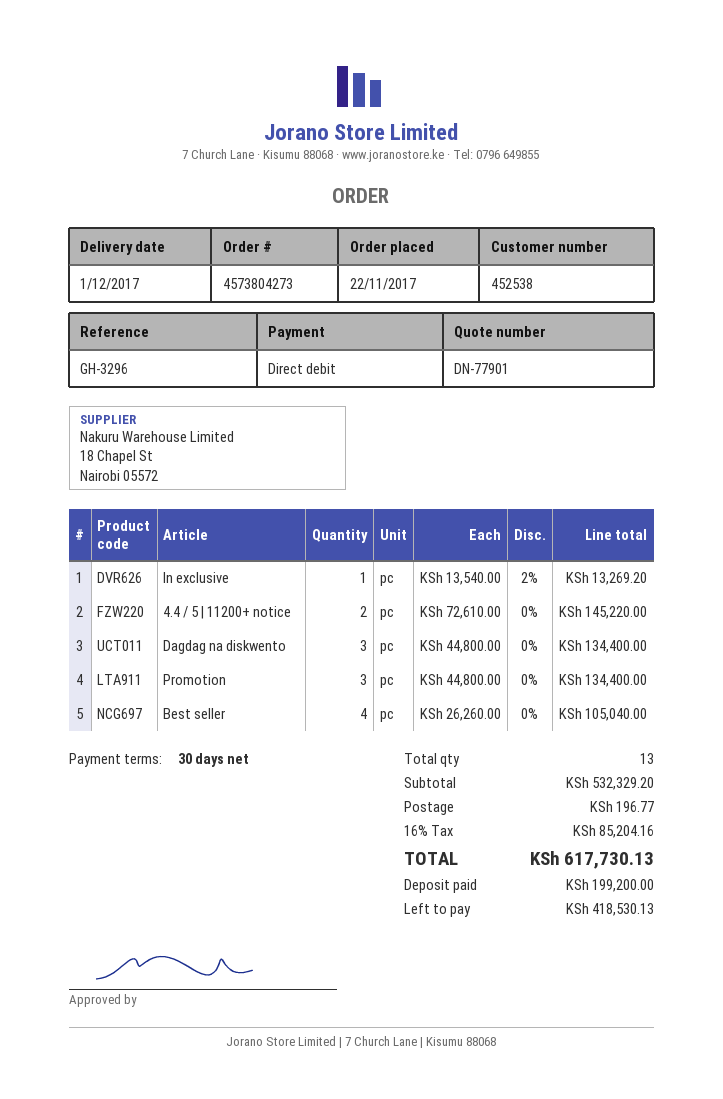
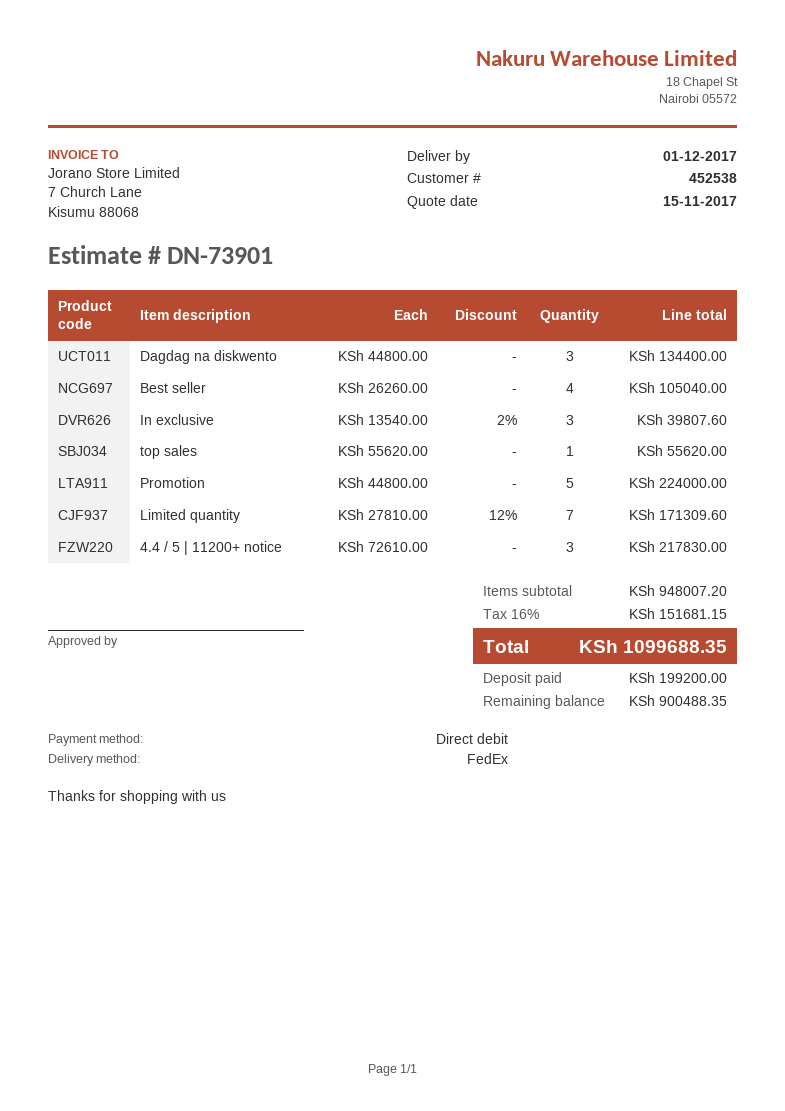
quote number: DN-77901 -> DN-73901
In exclusive: 1 x 13540.00 - 2% = 13269.20 -> 3 x 13540.00 - 2% = 39807.60
4.4 / 5 | 11200+ notice: 2 x 72610.00 = 145220.00 -> 3 x 72610.00 = 217830.00
Promotion: 3 x 44800.00 = 134400.00 -> 5 x 44800.00 = 224000.00
top sales: none -> 1 x 55620.00 = 55620.00
Limited quantity: none -> 7 x 27810.00 - 12% = 171309.60
subtotal: 532329.20 -> 948007.20
shipping: 196.77 -> none
tax: 16% = 85204.16 -> 16% = 151681.15
total: 617730.13 -> 1099688.35
balance: 418530.13 -> 900488.35

